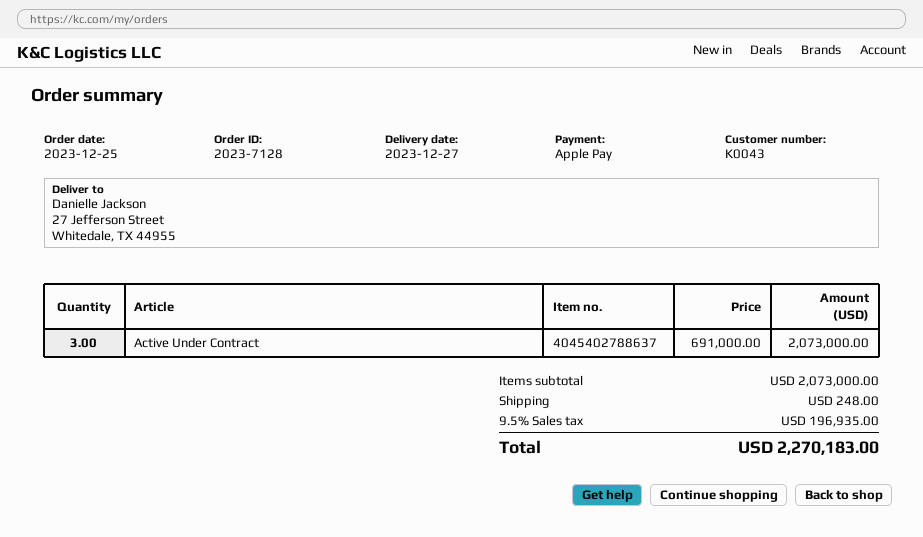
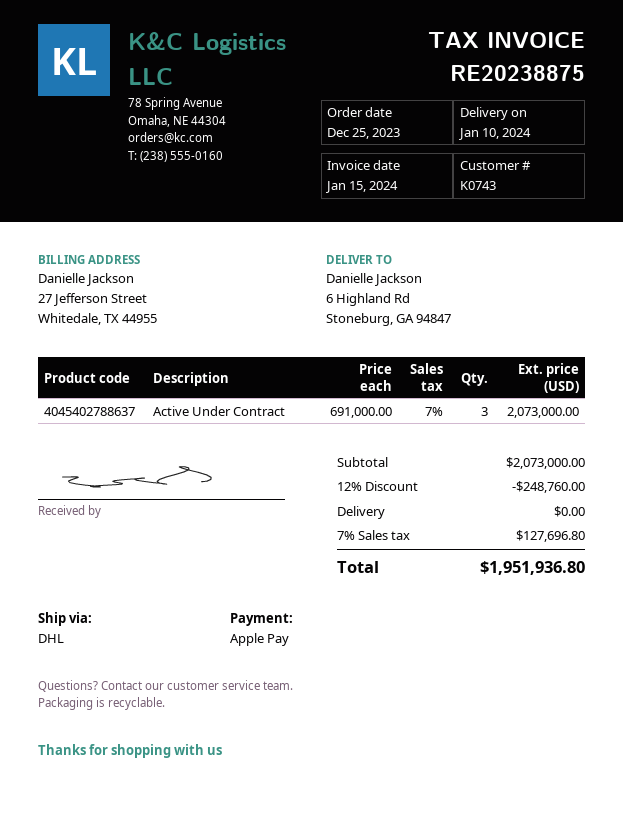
delivery date: 2023-12-27 -> 2024-01-10
customer number: K0043 -> K0743
ship to: 27 Jefferson Street, Whitedale, TX 44955 -> 6 Highland Rd, Stoneburg, GA 94847
discount: none -> 12% = 248760.00
shipping: 248.00 -> 0.00
tax: 9.5% = 196935.00 -> 7% = 127696.80
total: 2270183.00 -> 1951936.80

